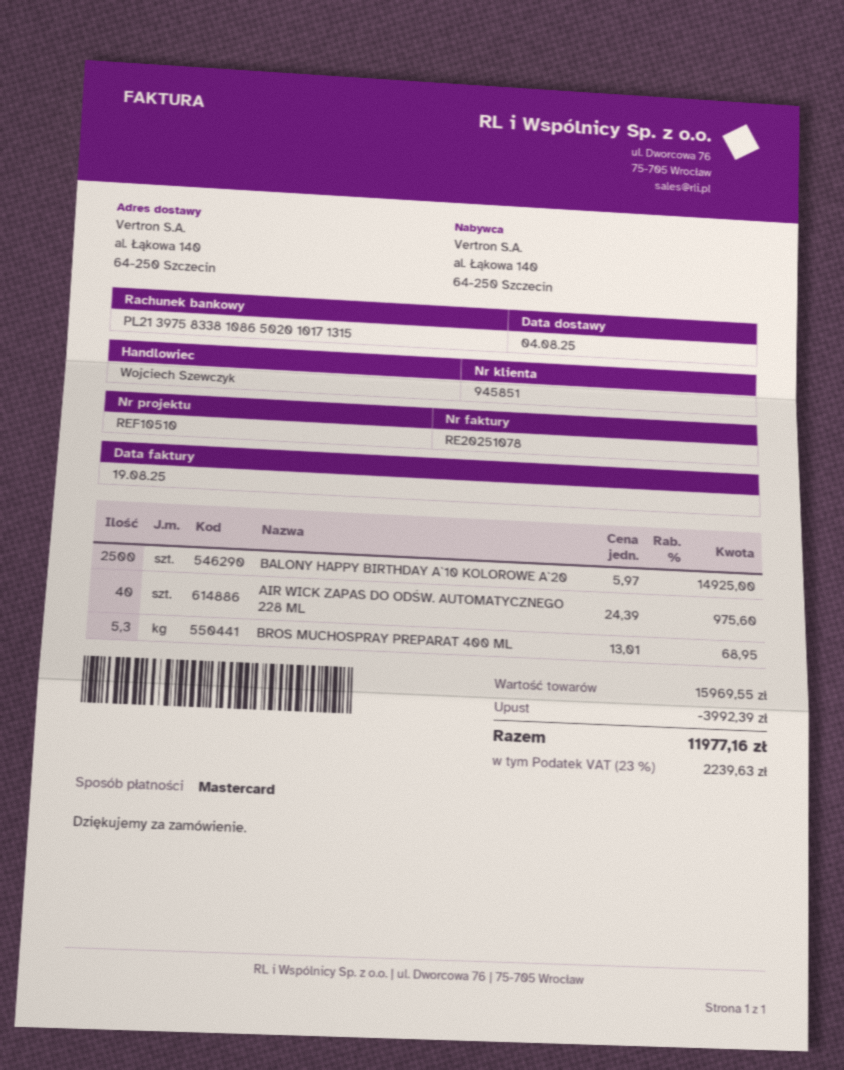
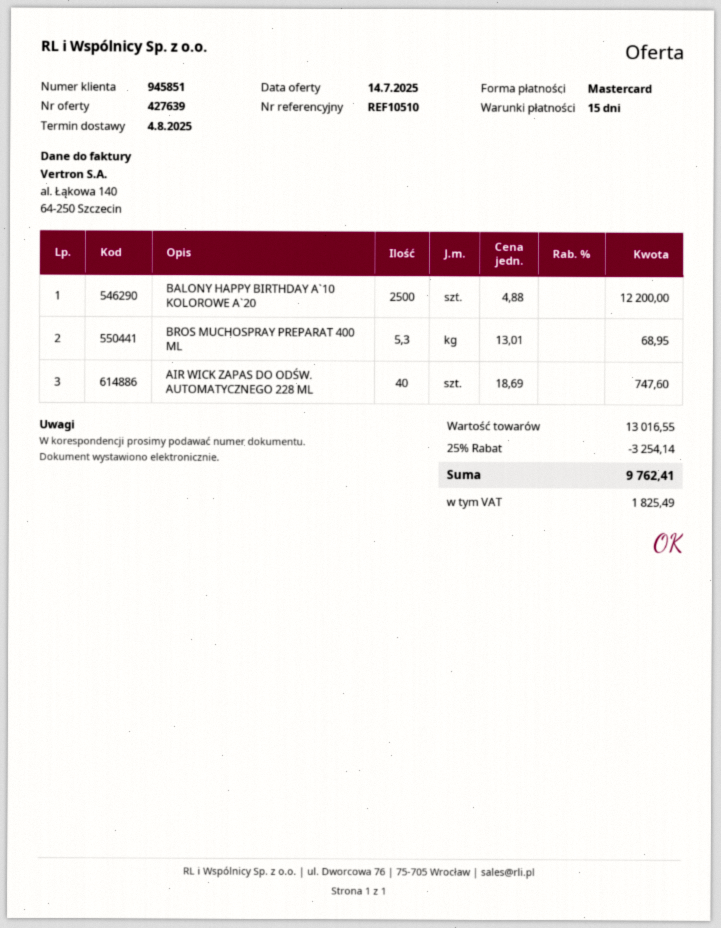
BALONY HAPPY BIRTHDAY A`10 KOLOROWE A`20: 2500 x 5.97 = 14925.00 -> 2500 x 4.88 = 12200.00
AIR WICK ZAPAS DO ODŚW. AUTOMATYCZNEGO 228 ML: 40 x 24.39 = 975.60 -> 40 x 18.69 = 747.60
subtotal: 15969.55 -> 13016.55
discount: 3992.39 -> 3254.14
tax: 2239.63 -> 1825.49
total: 11977.16 -> 9762.41

